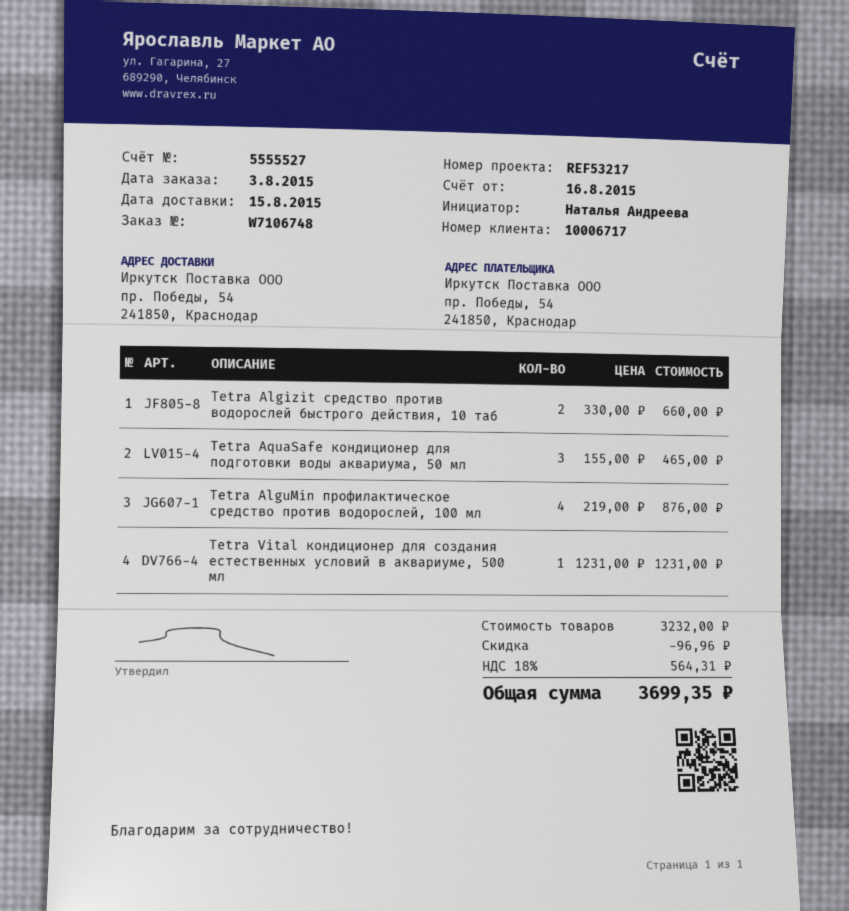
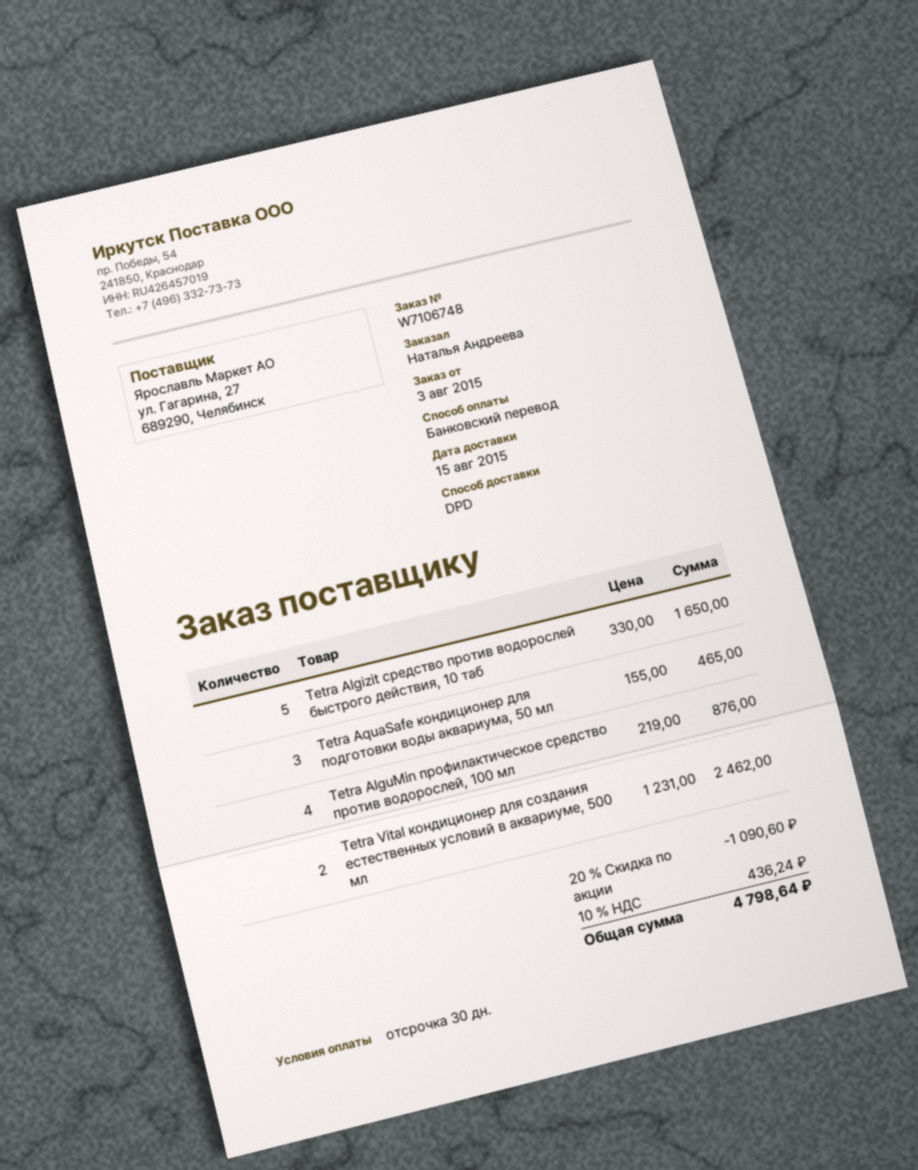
Tetra Algizit средство против водорослей быстрого действия, 10 таб: 2 x 330.00 = 660.00 -> 5 x 330.00 = 1650.00
Tetra Vital кондиционер для создания естественных условий в аквариуме, 500 мл: 1 x 1231.00 = 1231.00 -> 2 x 1231.00 = 2462.00
discount: 96.96 -> 1090.60
tax: 18% = 564.31 -> 10% = 436.24
total: 3699.35 -> 4798.64

